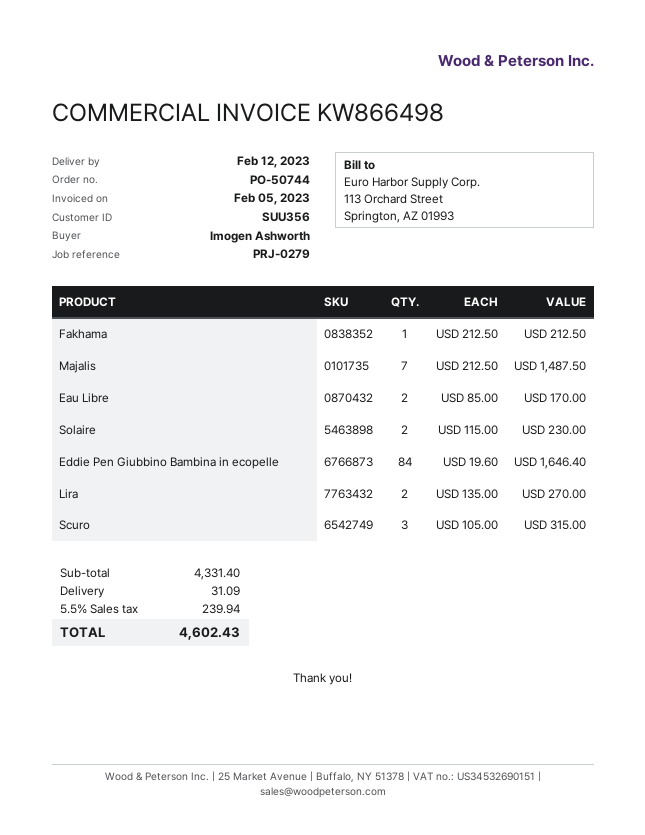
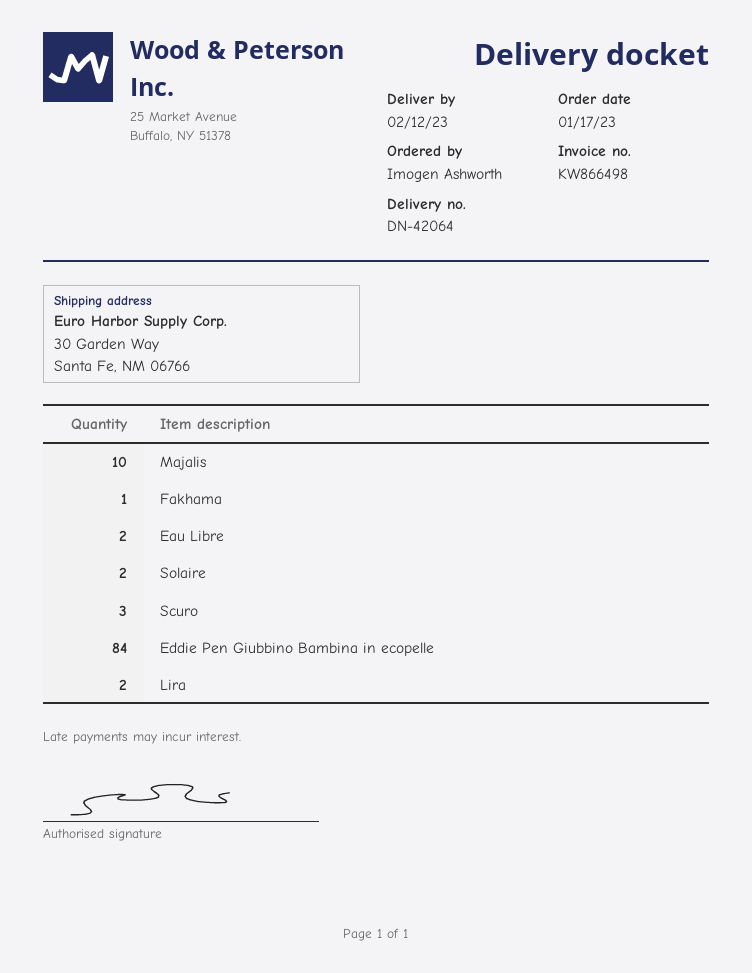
Majalis: 7 -> 10

